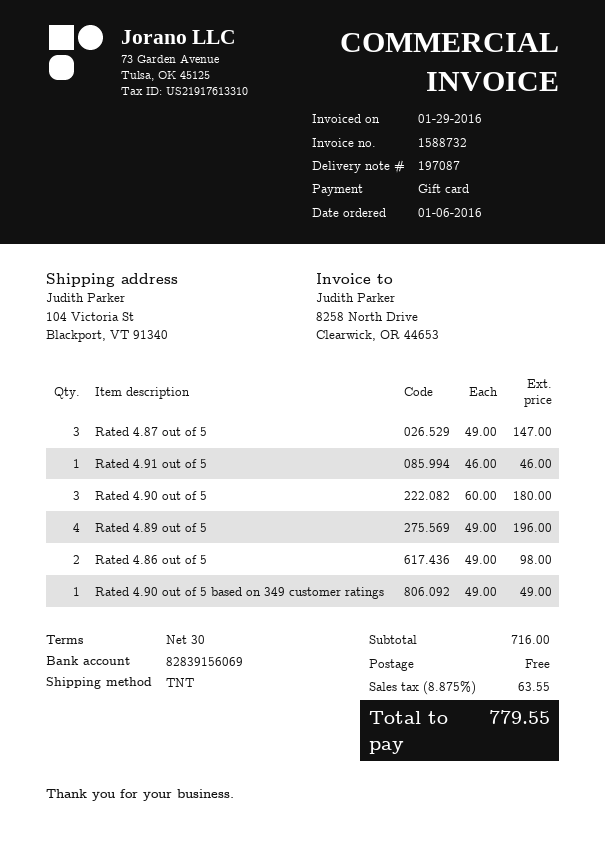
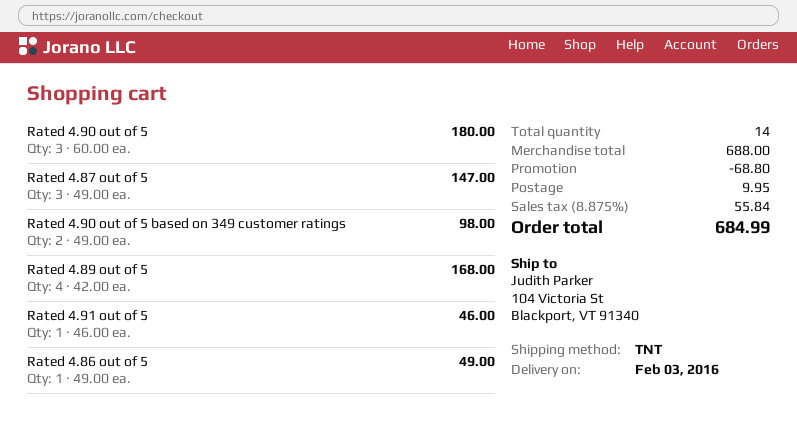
Rated 4.89 out of 5: 4 x 49.00 = 196.00 -> 4 x 42.00 = 168.00
Rated 4.86 out of 5: 2 x 49.00 = 98.00 -> 1 x 49.00 = 49.00
Rated 4.90 out of 5 based on 349 customer ratings: 1 x 49.00 = 49.00 -> 2 x 49.00 = 98.00
subtotal: 716.00 -> 688.00
discount: none -> 68.80
shipping: 0.00 -> 9.95
tax: 8.875% = 63.55 -> 8.875% = 55.84
total: 779.55 -> 684.99

